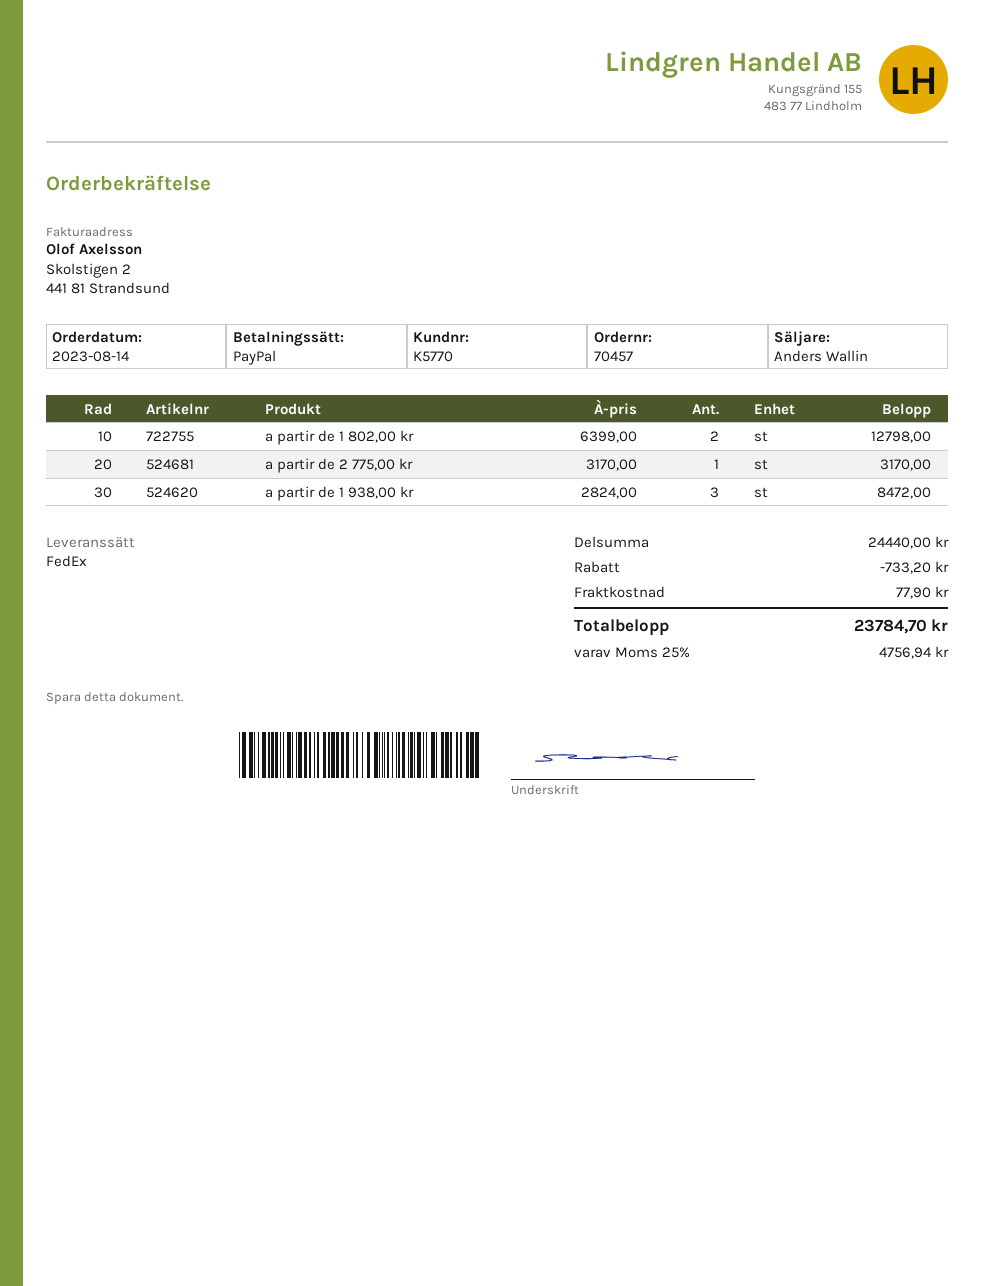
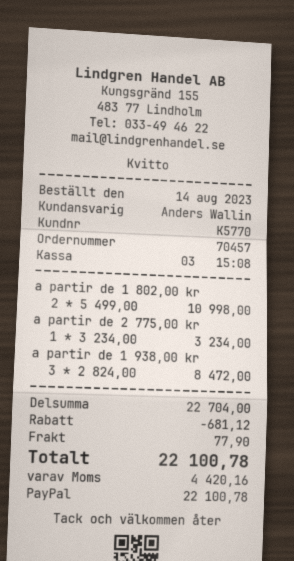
a partir de 1 802,00 kr: 2 x 6399.00 = 12798.00 -> 2 x 5499.00 = 10998.00
a partir de 2 775,00 kr: 1 x 3170.00 = 3170.00 -> 1 x 3234.00 = 3234.00
subtotal: 24440.00 -> 22704.00
discount: 733.20 -> 681.12
tax: 4756.94 -> 4420.16
total: 23784.70 -> 22100.78

